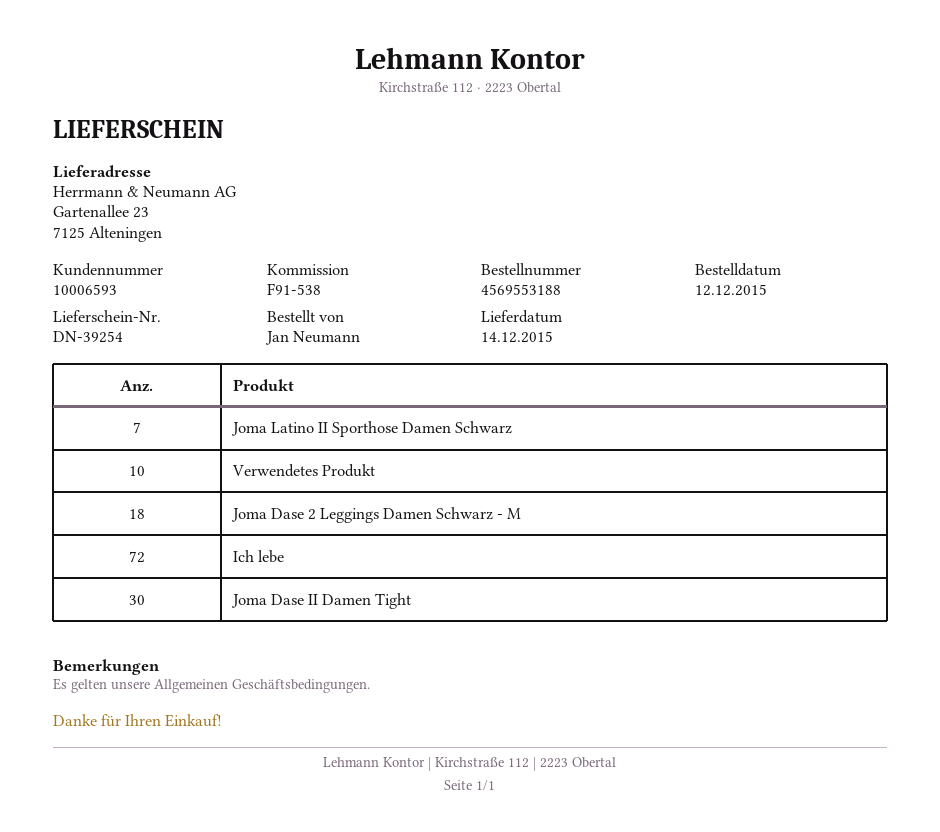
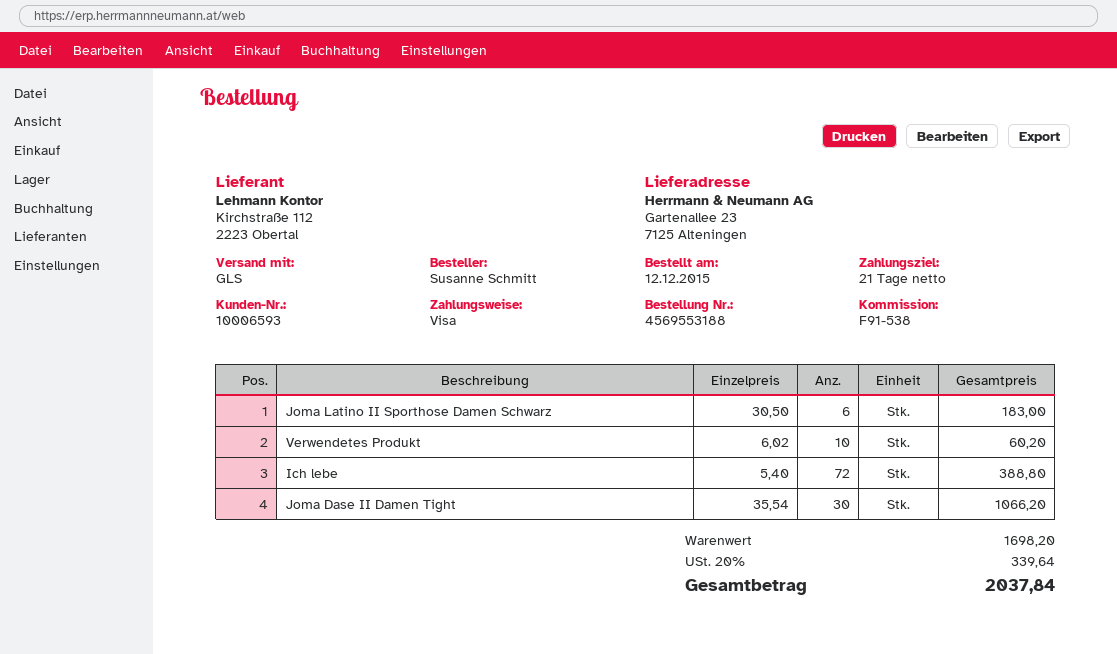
ordered by: Jan Neumann -> Susanne Schmitt
Joma Latino II Sporthose Damen Schwarz: 7 -> 6
Joma Dase 2 Leggings Damen Schwarz - M: 18 -> none

